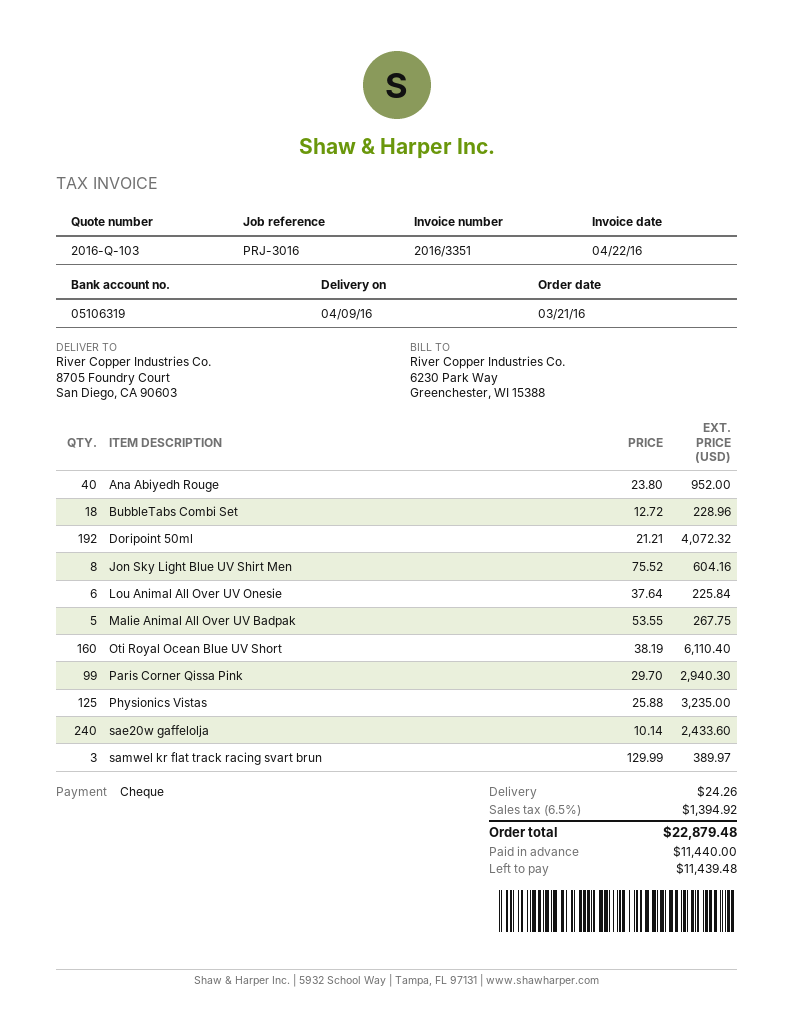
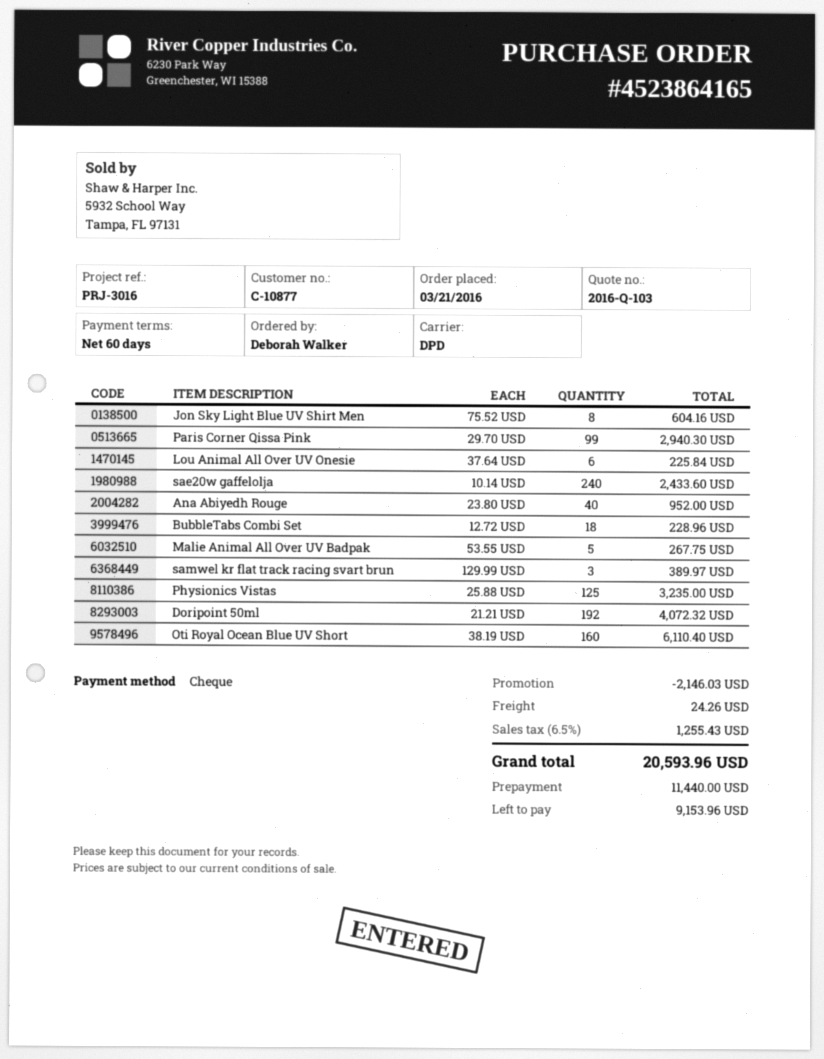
discount: none -> 2146.03
tax: 6.5% = 1394.92 -> 6.5% = 1255.43
total: 22879.48 -> 20593.96
balance: 11439.48 -> 9153.96

